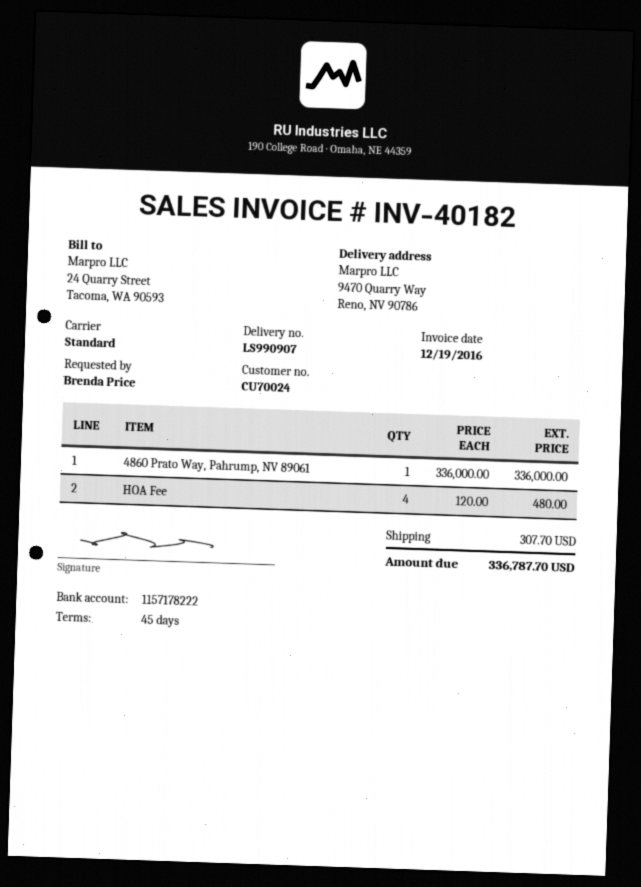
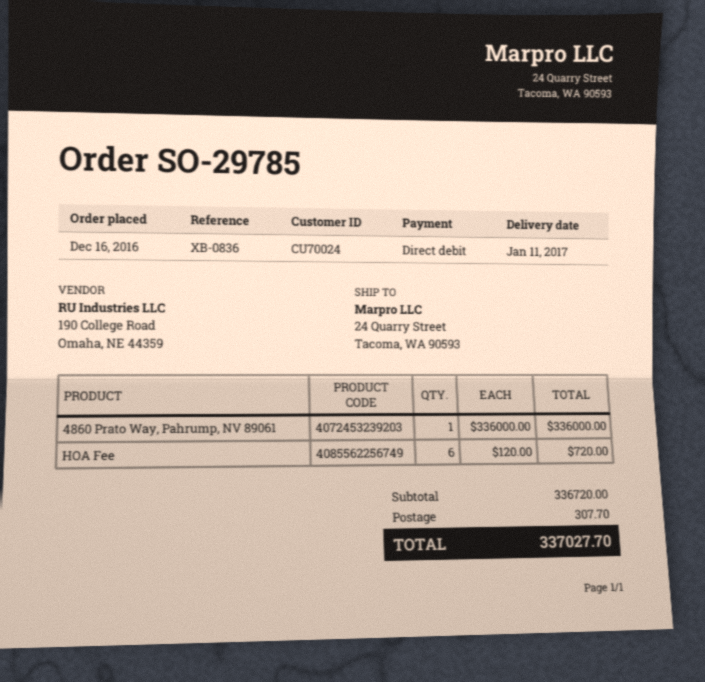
ship to: 9470 Quarry Way, Reno, NV 90786 -> 24 Quarry Street, Tacoma, WA 90593
HOA Fee: 4 x 120.00 = 480.00 -> 6 x 120.00 = 720.00
total: 336787.70 -> 337027.70

